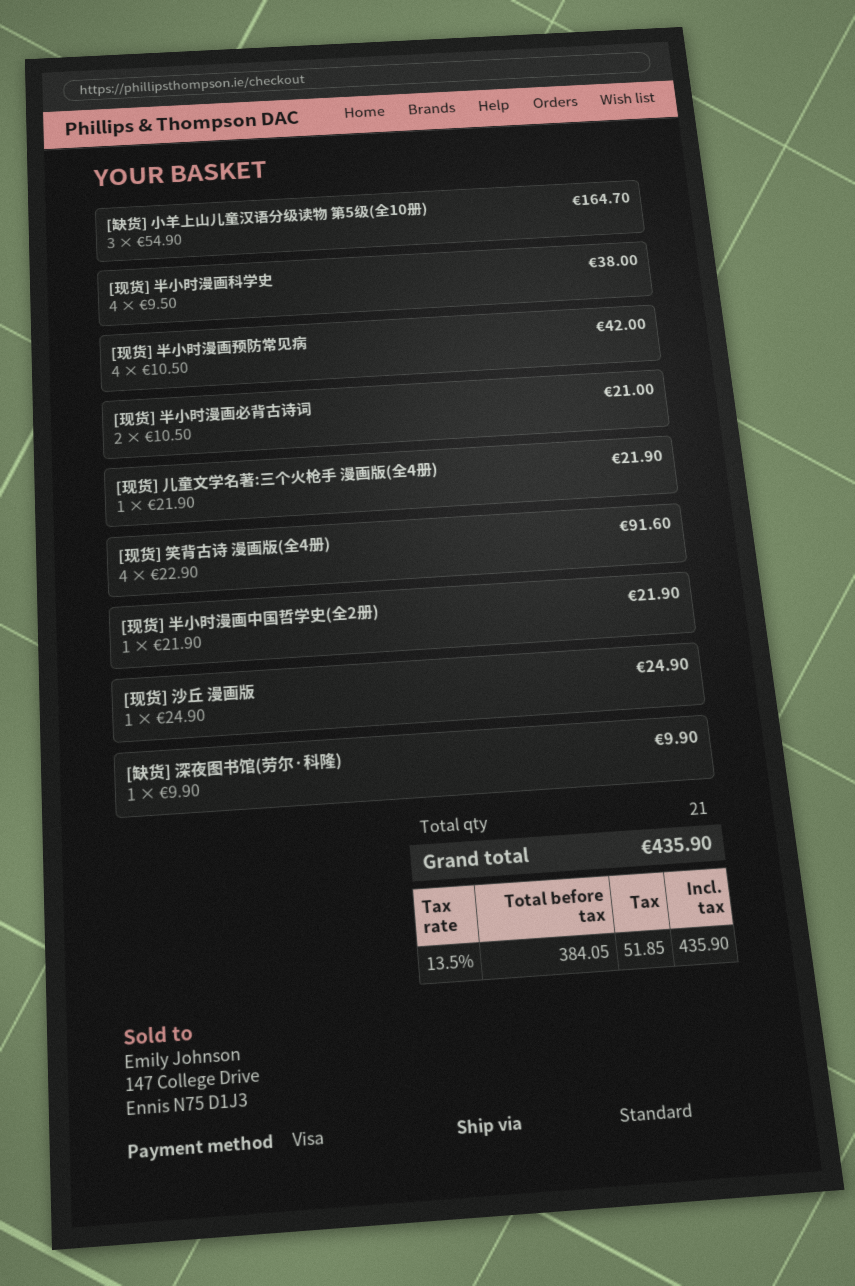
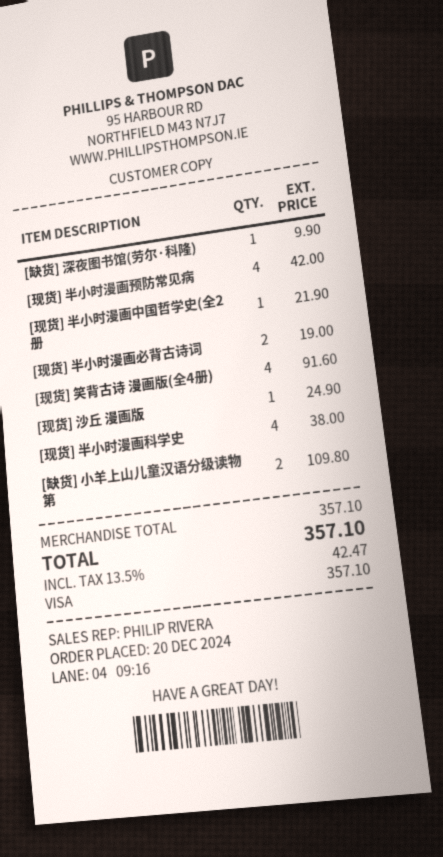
[缺货] 小羊上山儿童汉语分级读物 第5级(全10册): 3 for 164.70 -> 2 for 109.80
[现货] 半小时漫画必背古诗词: 2 for 21.00 -> 2 for 19.00
[现货] 儿童文学名著:三个火枪手 漫画版(全4册): 1 for 21.90 -> none
tax: 13.5% = 51.85 -> 13.5% = 42.47
total: 435.90 -> 357.10

